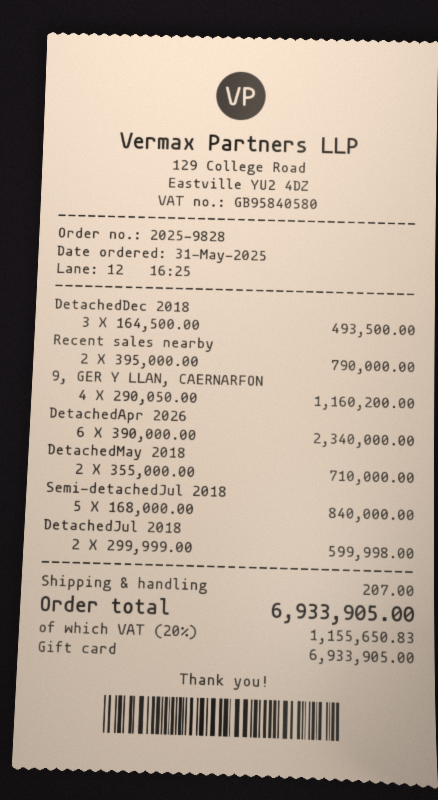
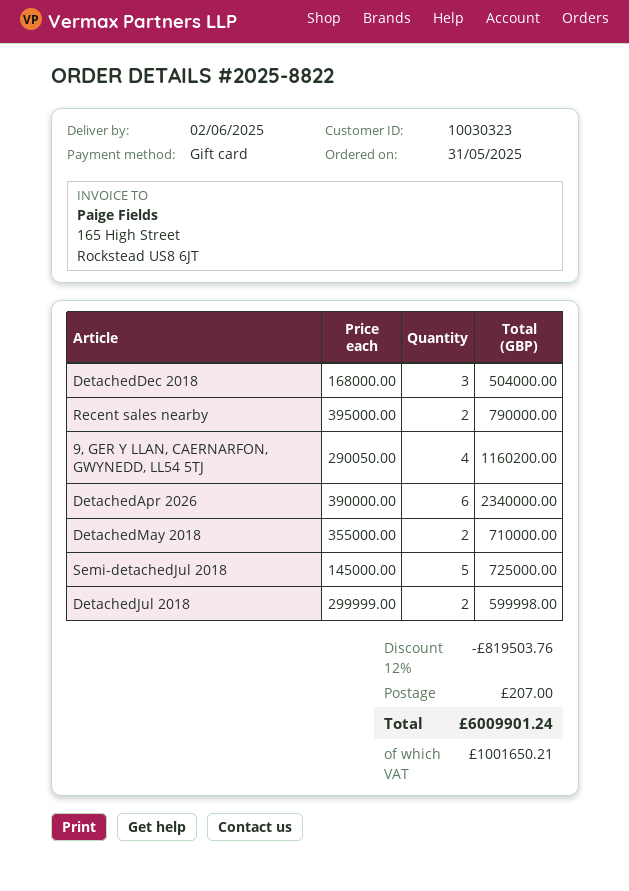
order number: 2025-9828 -> 2025-8822
DetachedDec 2018: 3 x 164500.00 = 493500.00 -> 3 x 168000.00 = 504000.00
Semi-detachedJul 2018: 5 x 168000.00 = 840000.00 -> 5 x 145000.00 = 725000.00
discount: none -> 12% = 819503.76
tax: 1155650.83 -> 1001650.21
total: 6933905.00 -> 6009901.24

